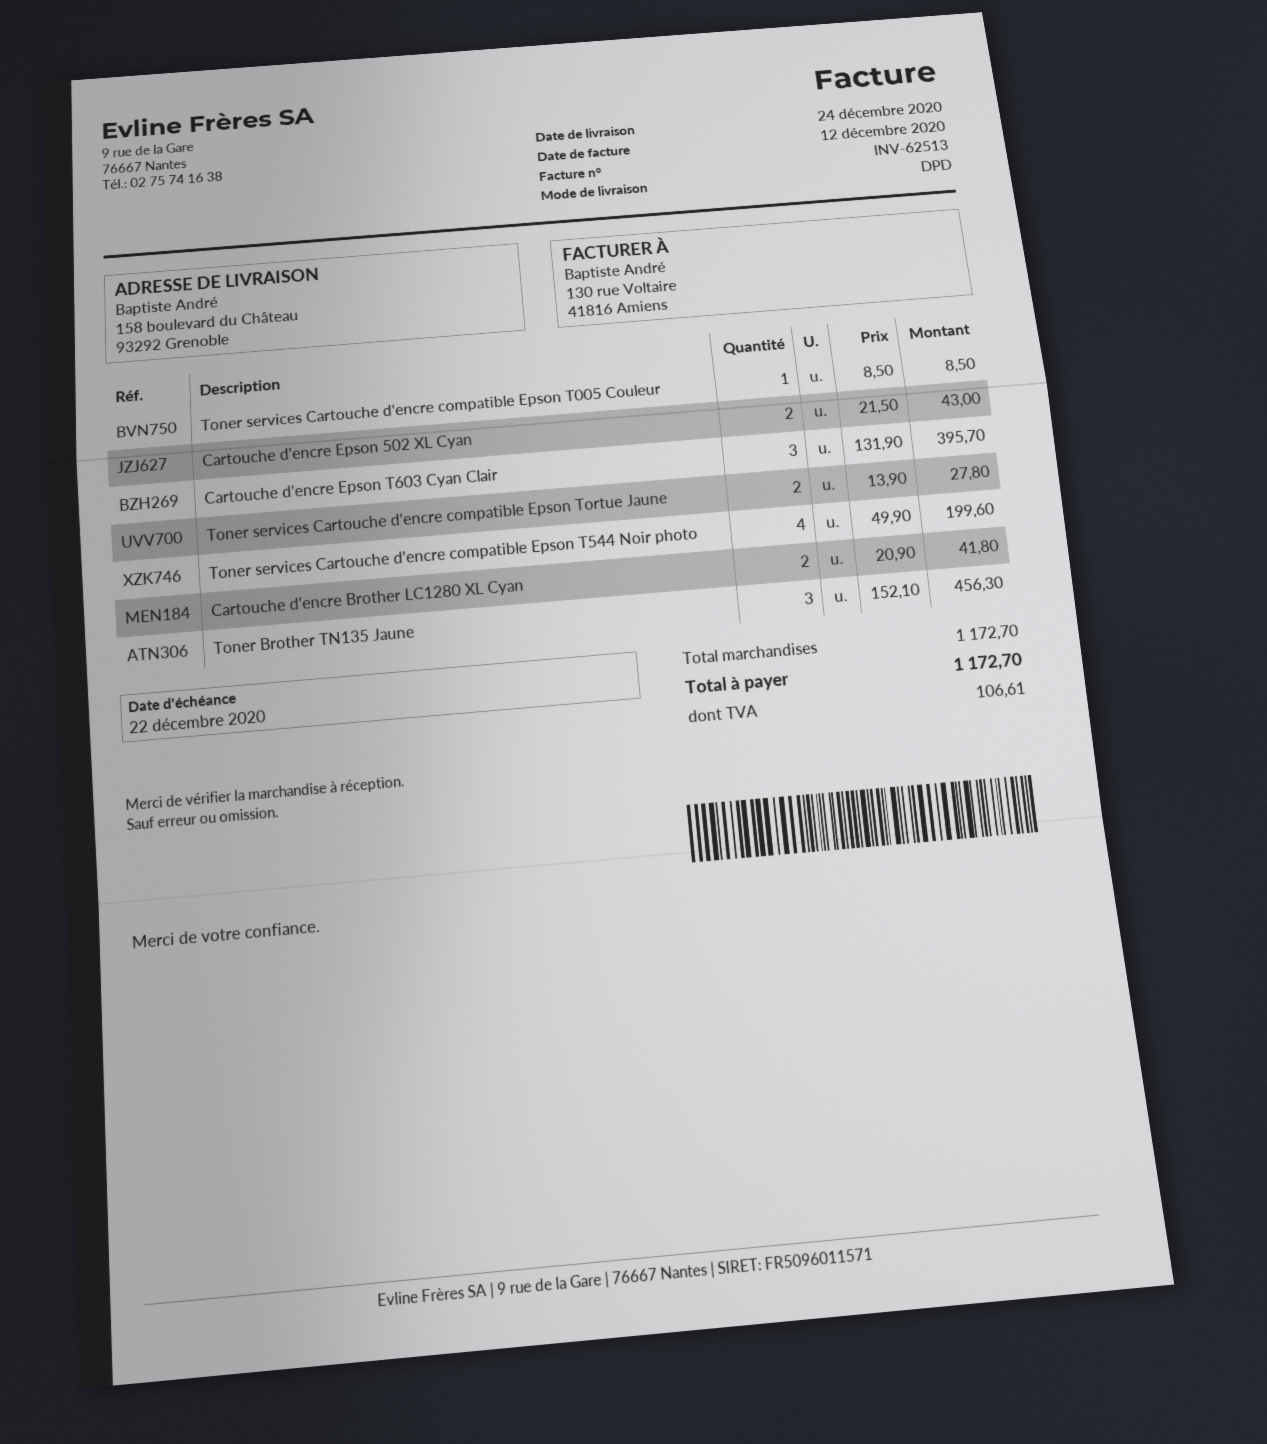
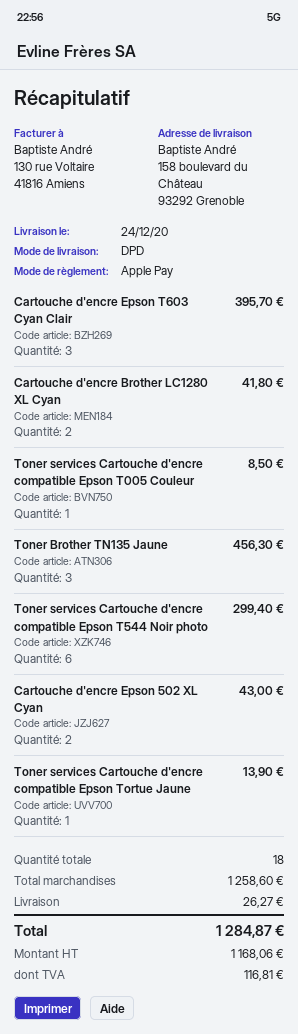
Toner services Cartouche d'encre compatible Epson Tortue Jaune: 2 for 27.80 -> 1 for 13.90
Toner services Cartouche d'encre compatible Epson T544 Noir photo: 4 for 199.60 -> 6 for 299.40
subtotal: 1172.70 -> 1258.60
shipping: none -> 26.27
tax: 106.61 -> 116.81
total: 1172.70 -> 1284.87

